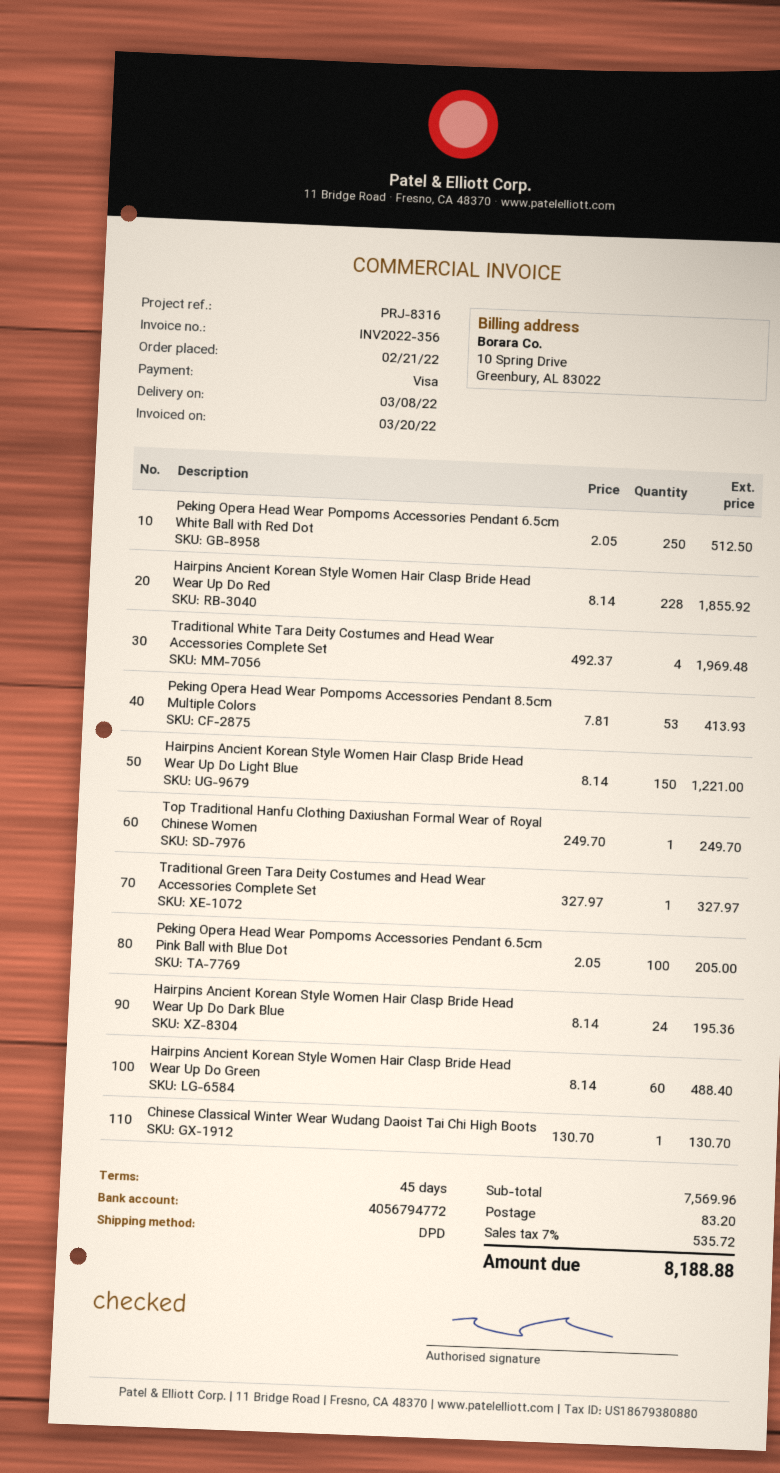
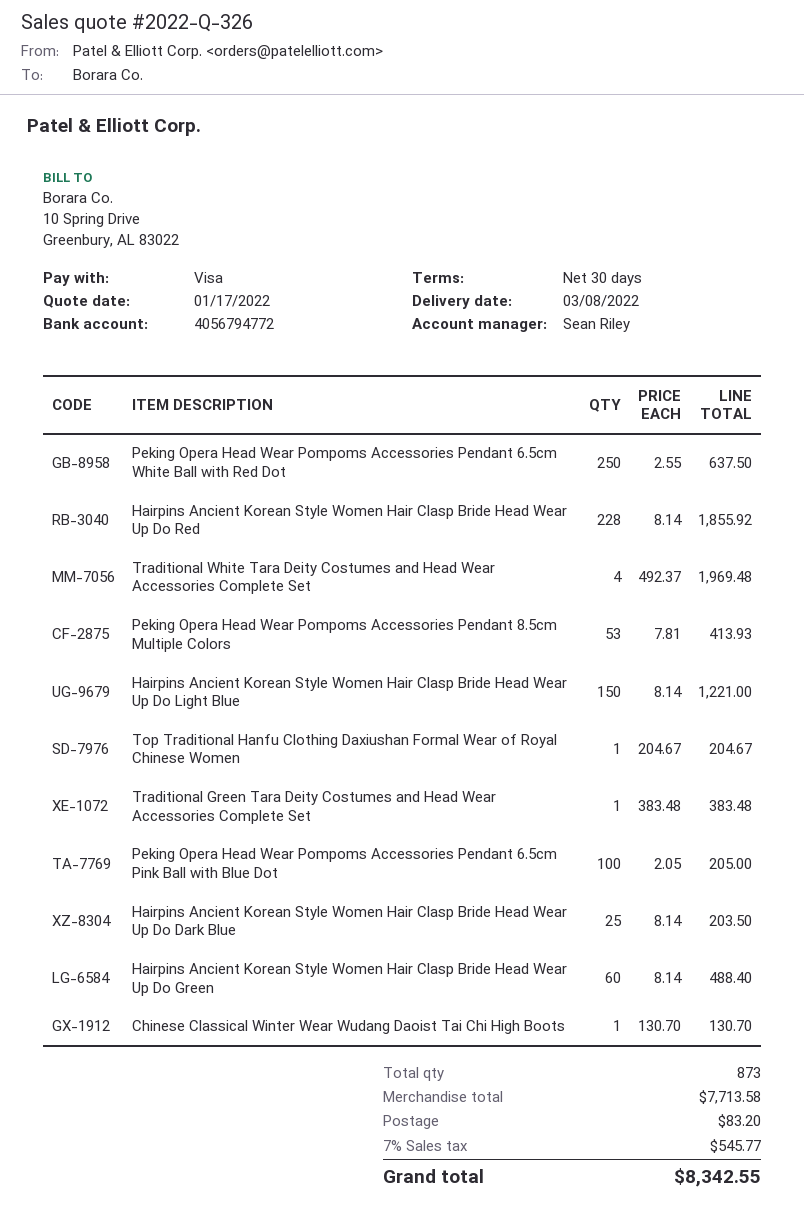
payment terms: 45 days -> 30 days
Peking Opera Head Wear Pompoms Accessories Pendant 6.5cm White Ball with Red Dot: 250 x 2.05 = 512.50 -> 250 x 2.55 = 637.50
Top Traditional Hanfu Clothing Daxiushan Formal Wear of Royal Chinese Women: 1 x 249.70 = 249.70 -> 1 x 204.67 = 204.67
Traditional Green Tara Deity Costumes and Head Wear Accessories Complete Set: 1 x 327.97 = 327.97 -> 1 x 383.48 = 383.48
Hairpins Ancient Korean Style Women Hair Clasp Bride Head Wear Up Do Dark Blue: 24 x 8.14 = 195.36 -> 25 x 8.14 = 203.50
subtotal: 7569.96 -> 7713.58
tax: 7% = 535.72 -> 7% = 545.77
total: 8188.88 -> 8342.55

